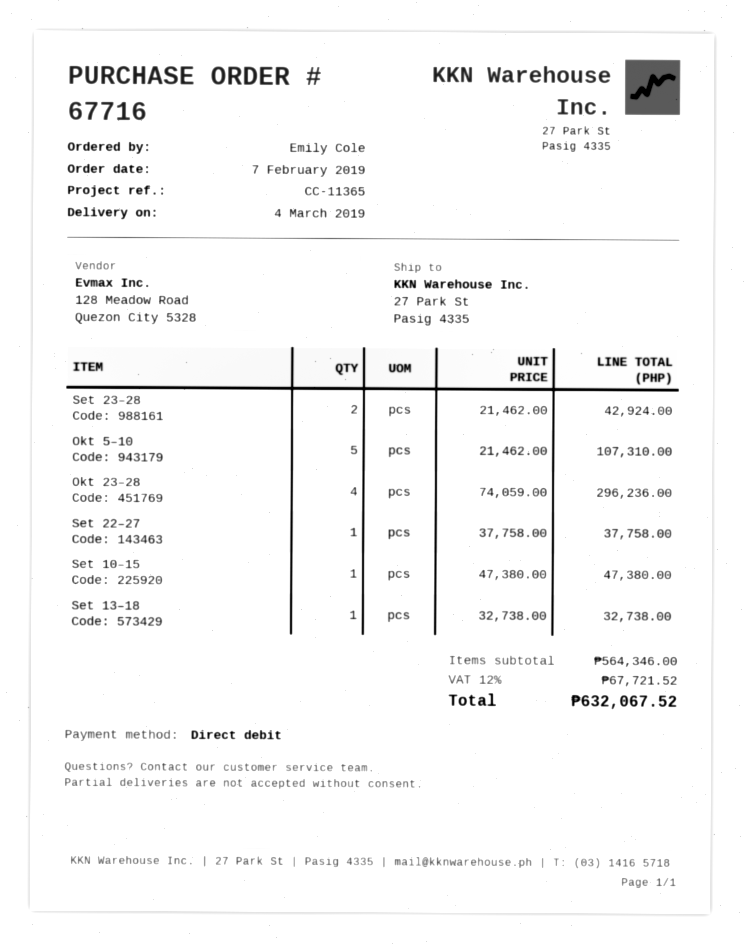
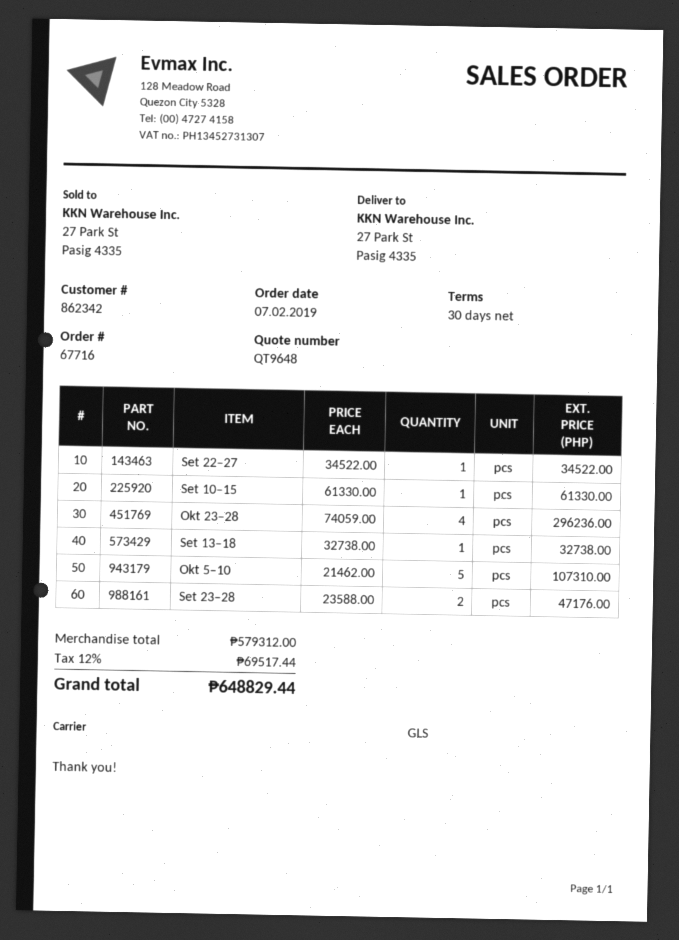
Set 23–28: 2 x 21462.00 = 42924.00 -> 2 x 23588.00 = 47176.00
Set 22–27: 1 x 37758.00 = 37758.00 -> 1 x 34522.00 = 34522.00
Set 10–15: 1 x 47380.00 = 47380.00 -> 1 x 61330.00 = 61330.00
subtotal: 564346.00 -> 579312.00
tax: 12% = 67721.52 -> 12% = 69517.44
total: 632067.52 -> 648829.44

